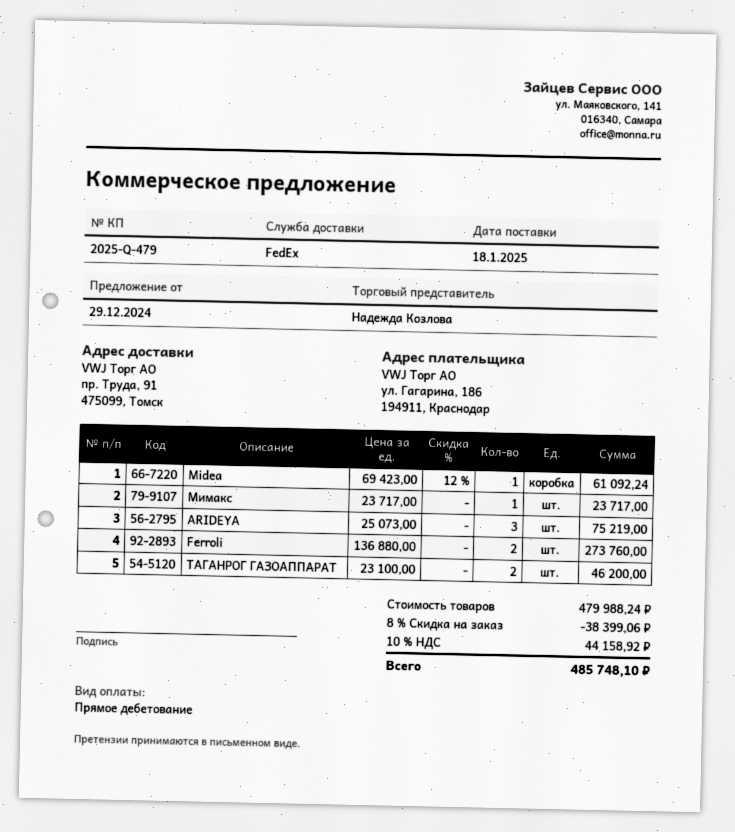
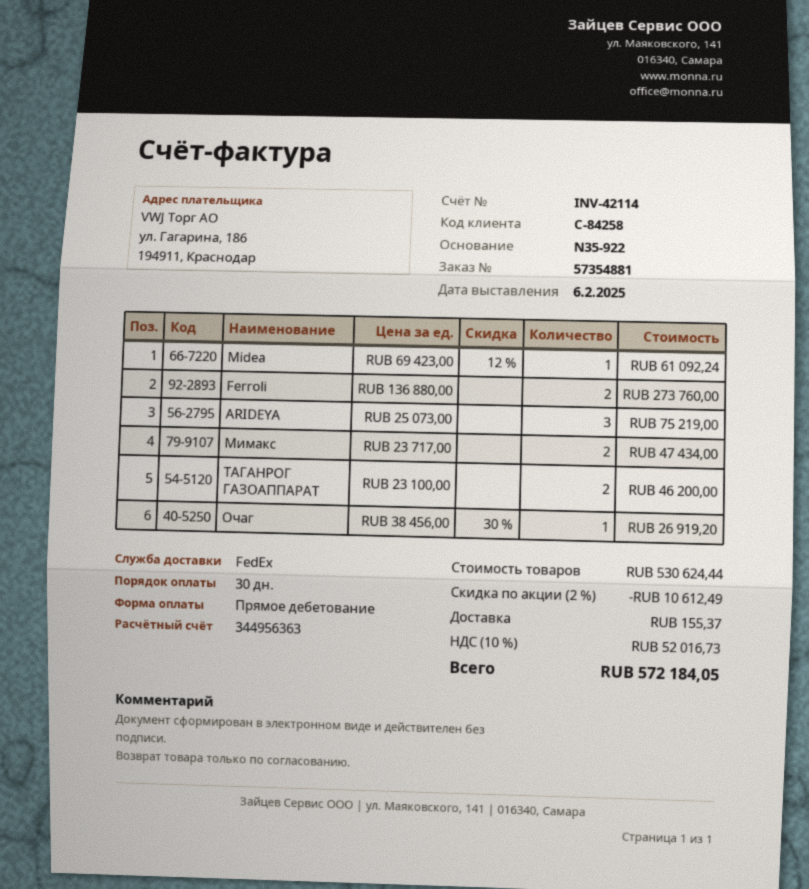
Мимакс: 1 x 23717.00 = 23717.00 -> 2 x 23717.00 = 47434.00
Очаг: none -> 1 x 38456.00 - 30% = 26919.20
subtotal: 479988.24 -> 530624.44
discount: 8% = 38399.06 -> 2% = 10612.49
shipping: none -> 155.37
tax: 10% = 44158.92 -> 10% = 52016.73
total: 485748.10 -> 572184.05

